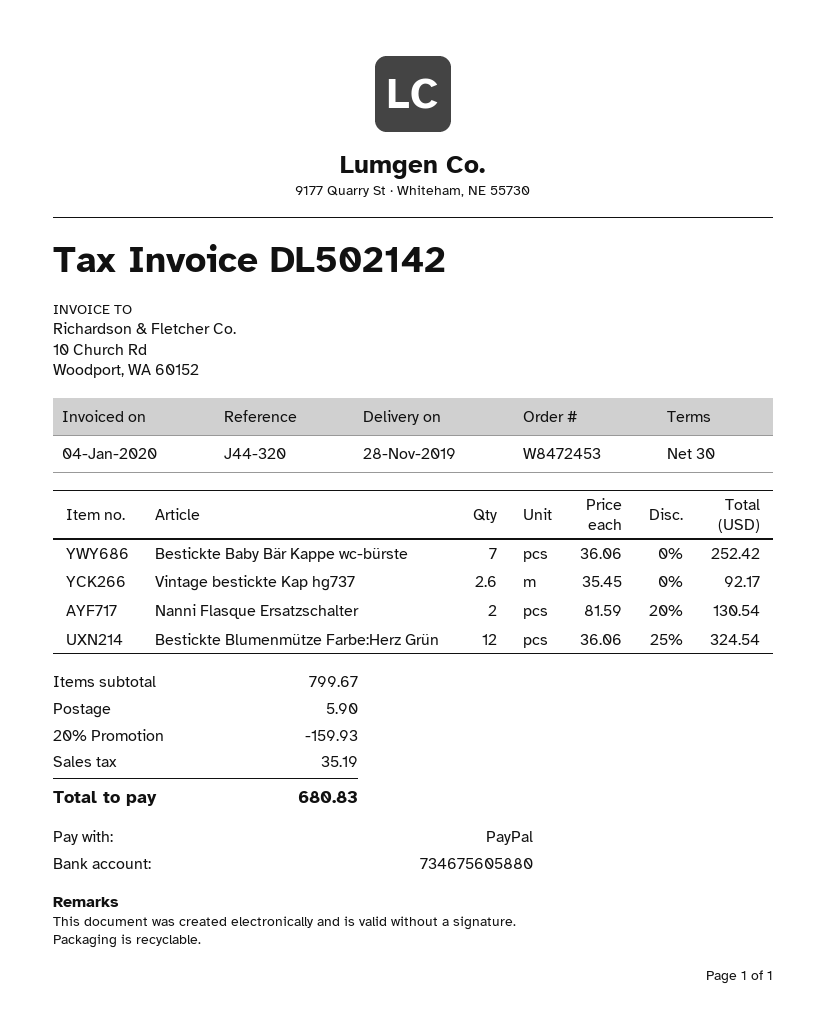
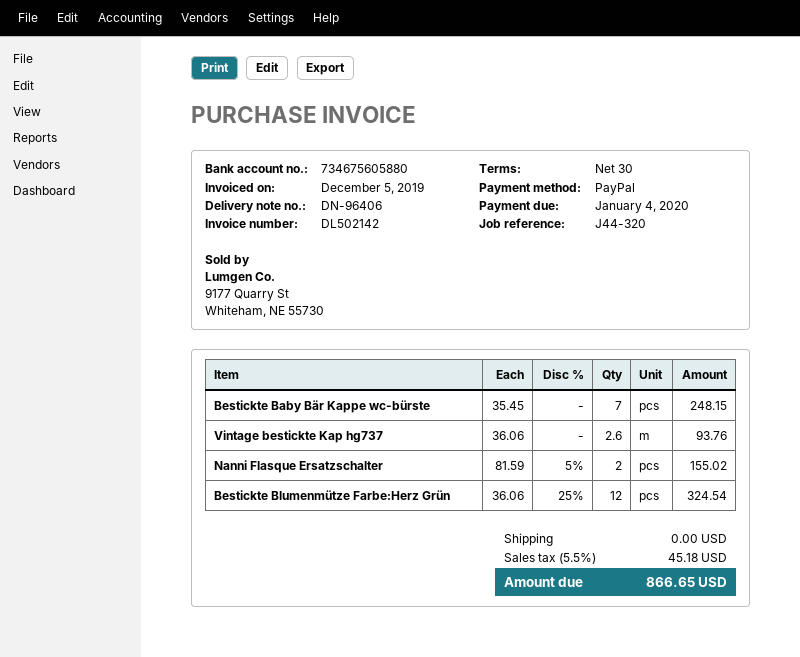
invoice date: 2020-01-04 -> 2019-12-05
Bestickte Baby Bär Kappe wc-bürste: 7 x 36.06 = 252.42 -> 7 x 35.45 = 248.15
Vintage bestickte Kap hg737: 2.6 x 35.45 = 92.17 -> 2.6 x 36.06 = 93.76
Nanni Flasque Ersatzschalter: 2 x 81.59 - 20% = 130.54 -> 2 x 81.59 - 5% = 155.02
discount: 20% = 159.93 -> none
shipping: 5.90 -> 0.00
tax: 35.19 -> 45.18
total: 680.83 -> 866.65

